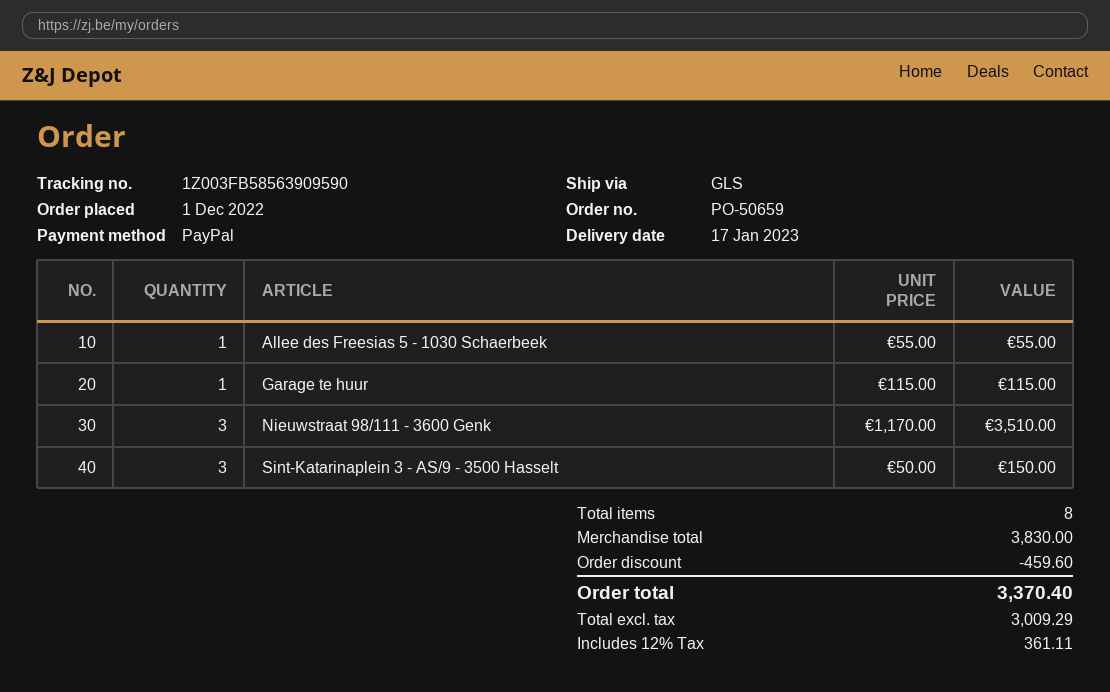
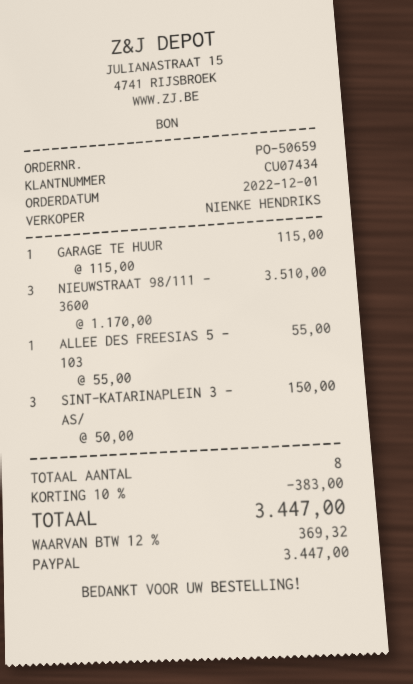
discount: 459.60 -> 383.00
tax: 12% = 361.11 -> 12% = 369.32
total: 3370.40 -> 3447.00

